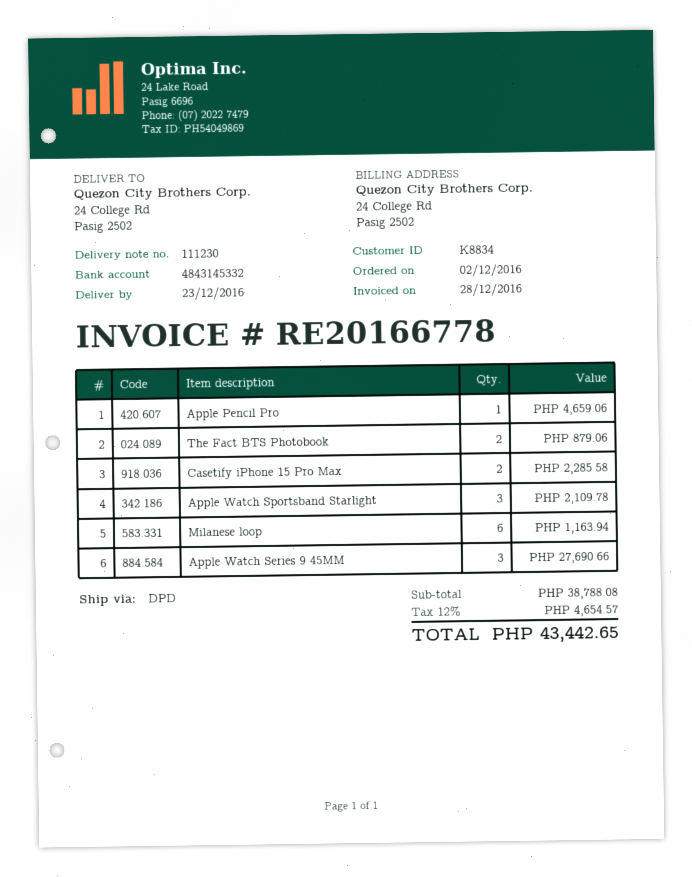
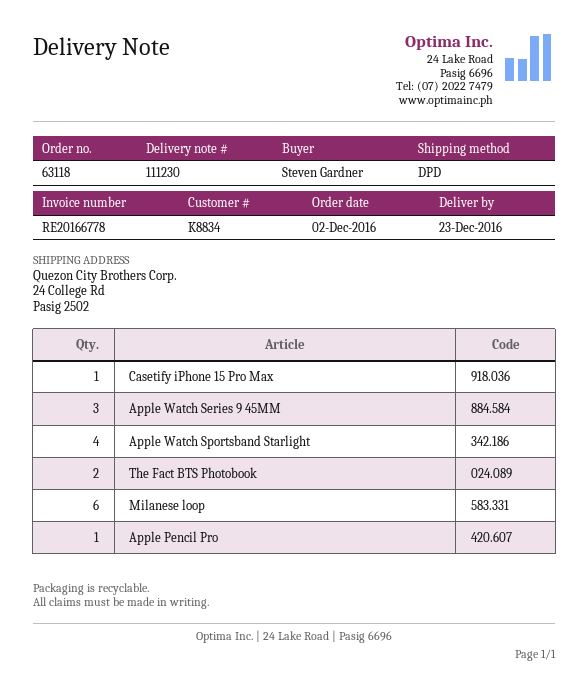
Casetify iPhone 15 Pro Max: 2 -> 1
Apple Watch Sportsband Starlight: 3 -> 4

